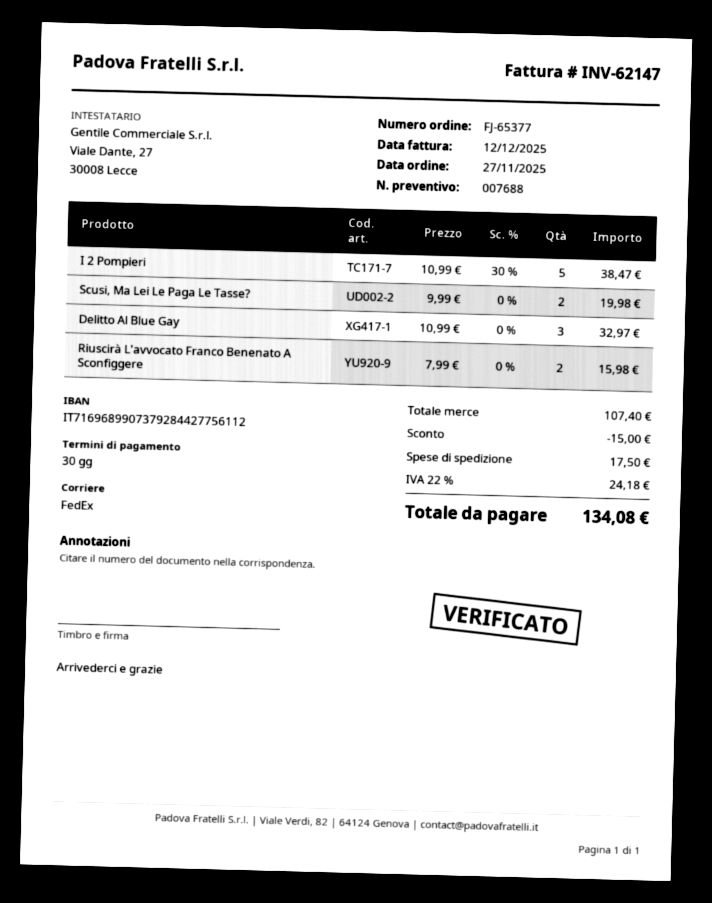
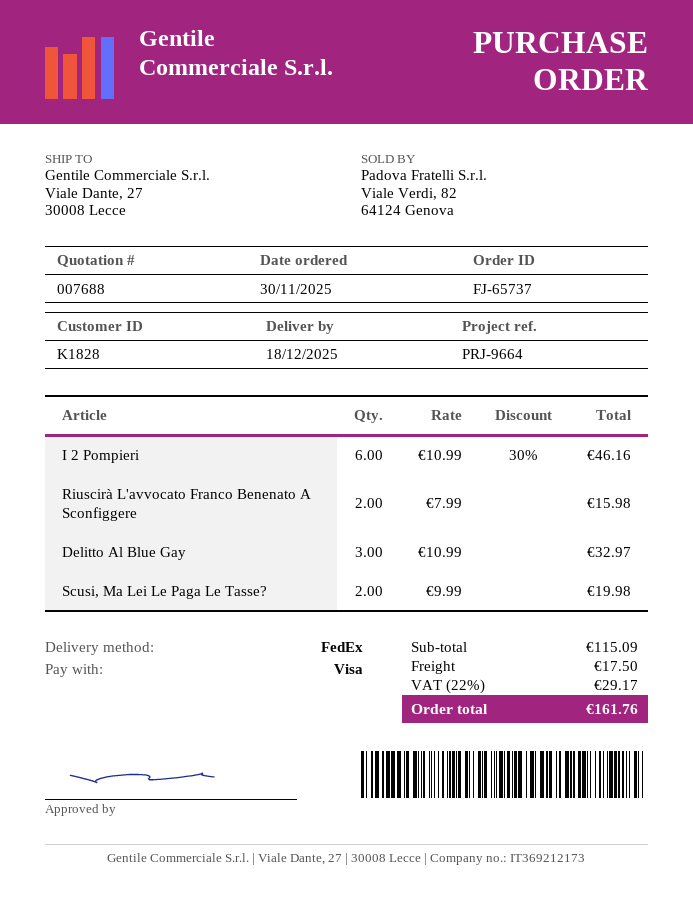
order number: FJ-65377 -> FJ-65737
order date: 2025-11-27 -> 2025-11-30
I 2 Pompieri: 5 x 10.99 - 30% = 38.47 -> 6 x 10.99 - 30% = 46.16
subtotal: 107.40 -> 115.09
discount: 15.00 -> none
tax: 22% = 24.18 -> 22% = 29.17
total: 134.08 -> 161.76

